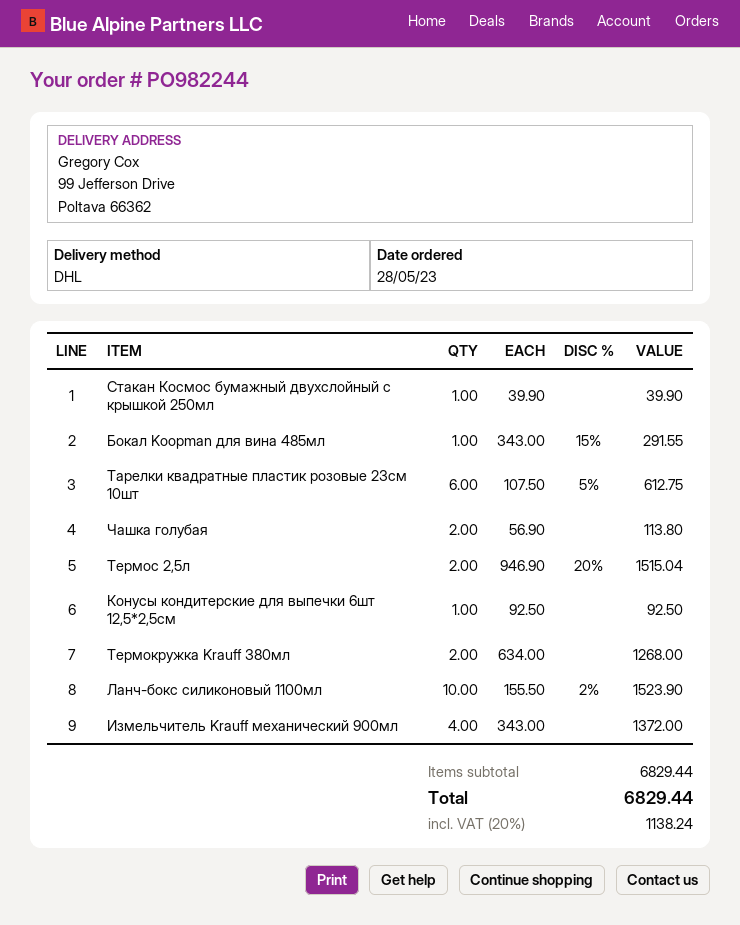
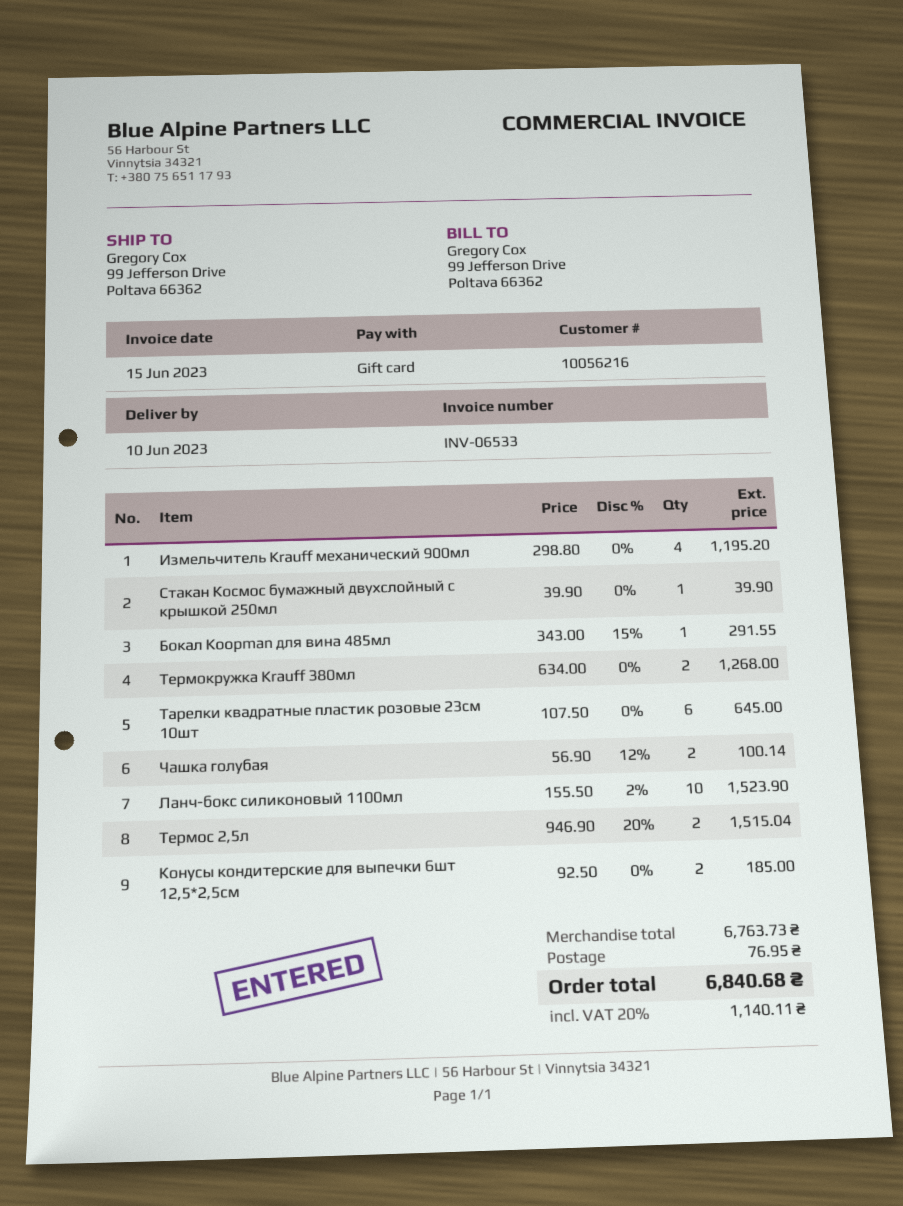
Тарелки квадратные пластик розовые 23см 10шт: 6 x 107.50 - 5% = 612.75 -> 6 x 107.50 = 645.00
Чашка голубая: 2 x 56.90 = 113.80 -> 2 x 56.90 - 12% = 100.14
Конусы кондитерские для выпечки 6шт 12,5*2,5см: 1 x 92.50 = 92.50 -> 2 x 92.50 = 185.00
Измельчитель Krauff механический 900мл: 4 x 343.00 = 1372.00 -> 4 x 298.80 = 1195.20
subtotal: 6829.44 -> 6763.73
shipping: none -> 76.95
tax: 20% = 1138.24 -> 20% = 1140.11
total: 6829.44 -> 6840.68

